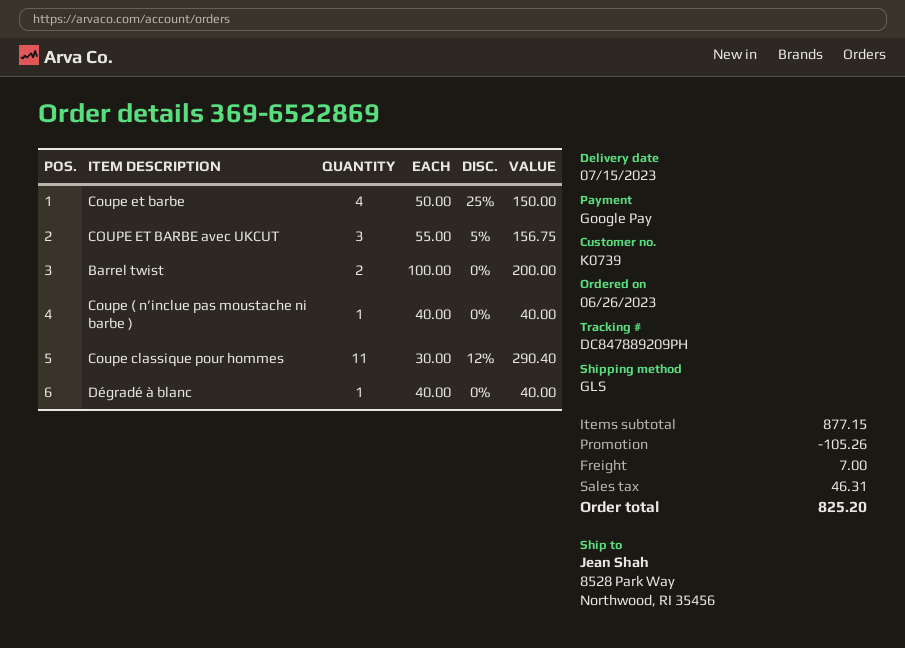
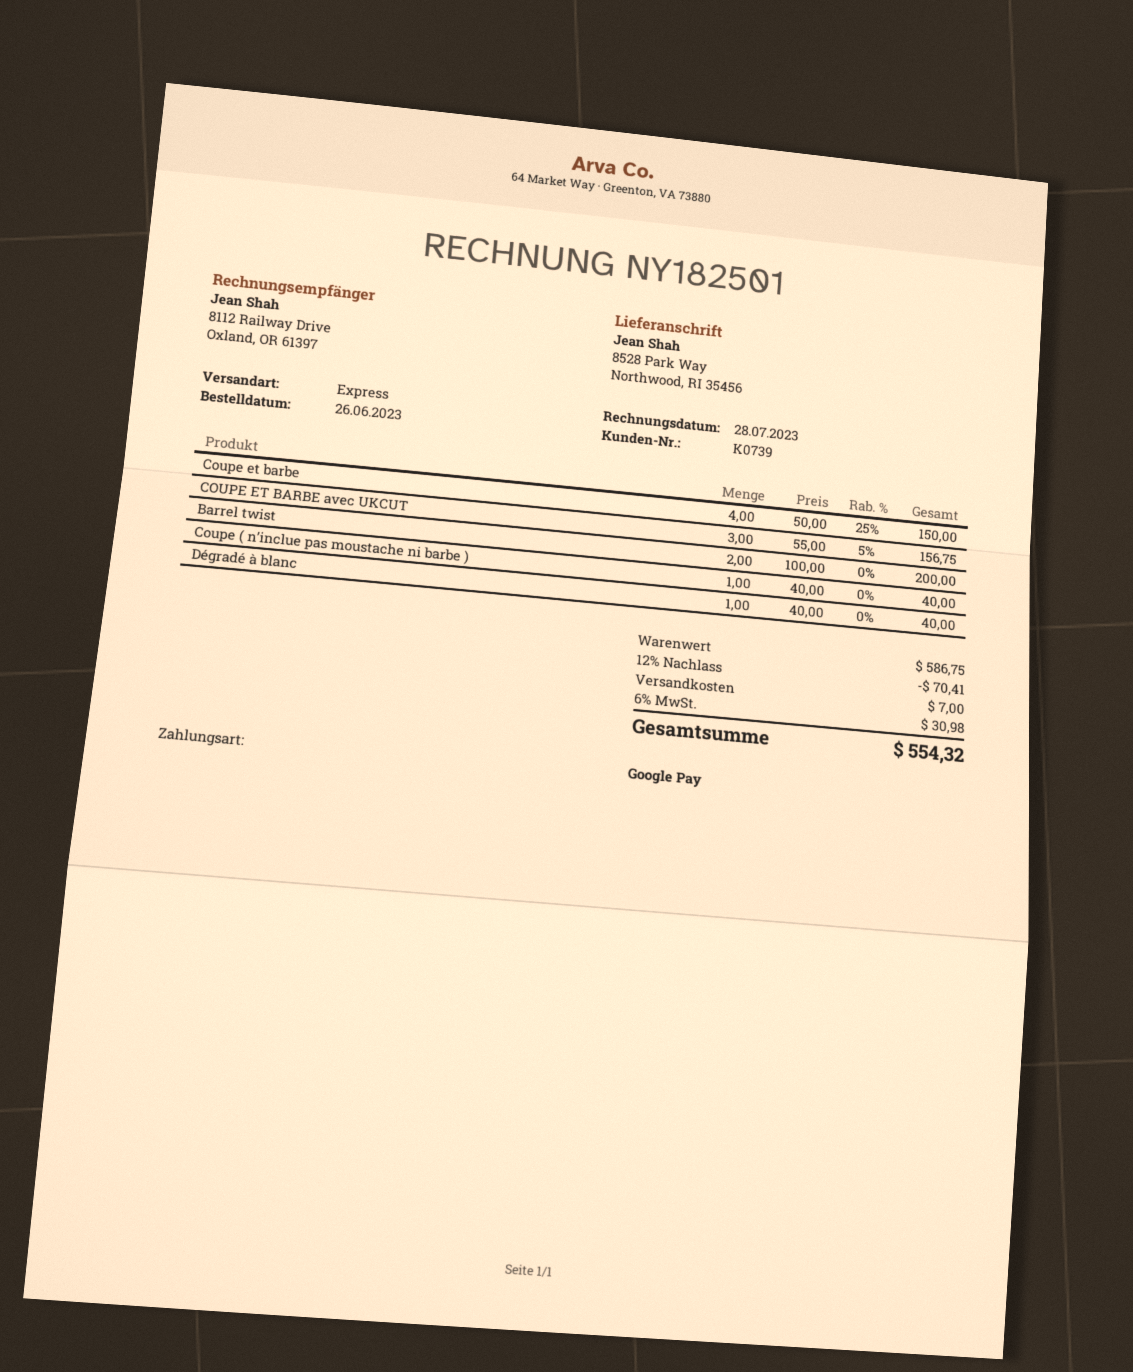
shipping method: GLS -> express
Coupe classique pour hommes: 11 x 30.00 - 12% = 290.40 -> none
subtotal: 877.15 -> 586.75
discount: 105.26 -> 70.41
tax: 46.31 -> 30.98
total: 825.20 -> 554.32

